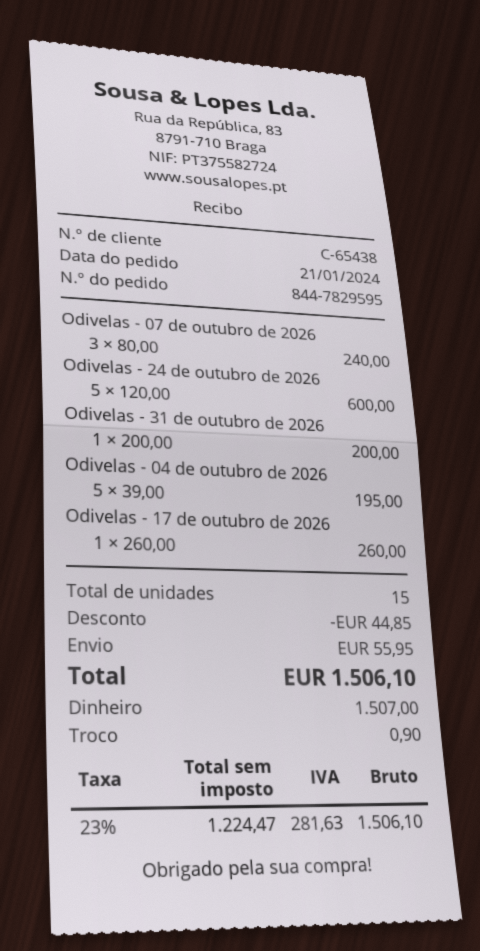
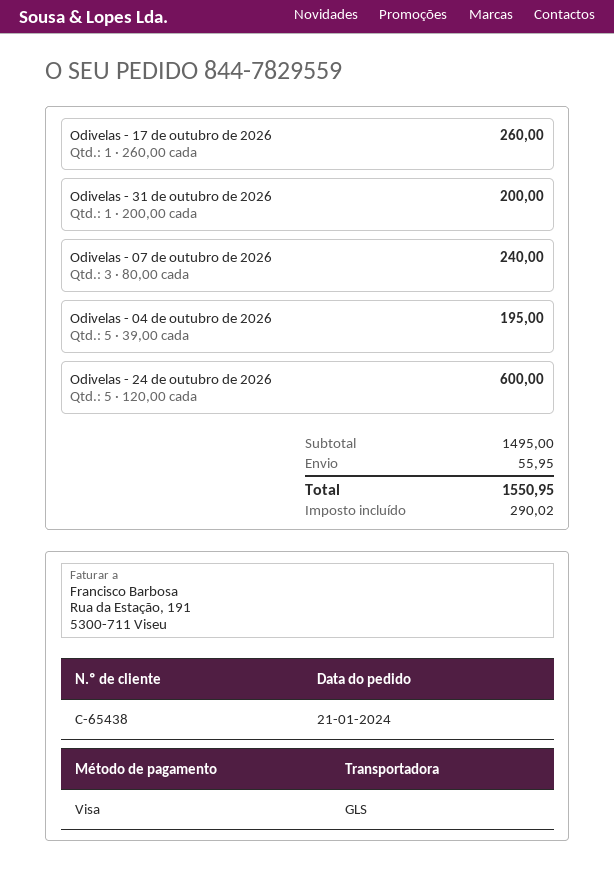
order number: 844-7829595 -> 844-7829559
payment method: cash -> Visa
discount: 44.85 -> none
tax: 281.63 -> 290.02
total: 1506.10 -> 1550.95

